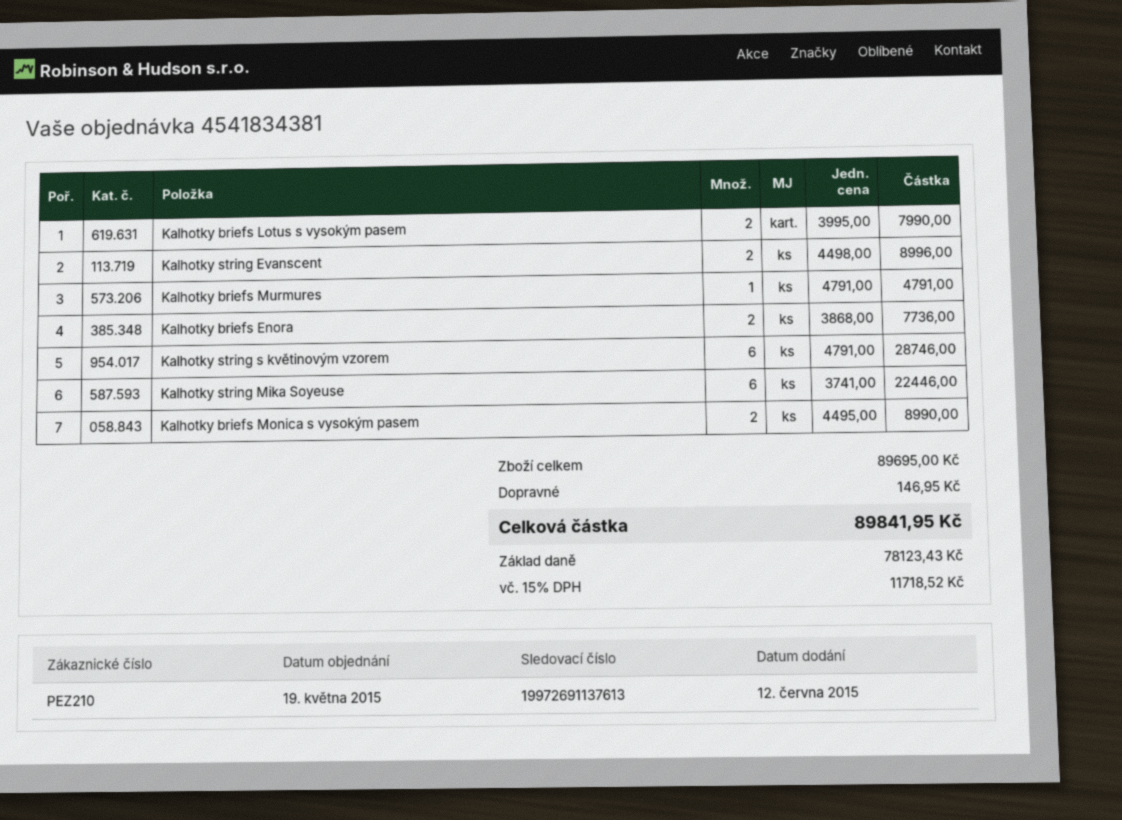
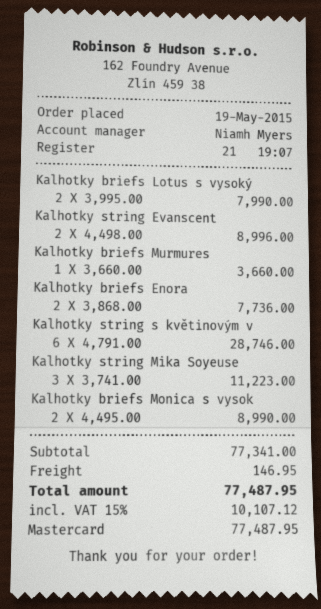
Kalhotky briefs Murmures: 1 x 4791.00 = 4791.00 -> 1 x 3660.00 = 3660.00
Kalhotky string Mika Soyeuse: 6 x 3741.00 = 22446.00 -> 3 x 3741.00 = 11223.00
subtotal: 89695.00 -> 77341.00
tax: 15% = 11718.52 -> 15% = 10107.12
total: 89841.95 -> 77487.95

